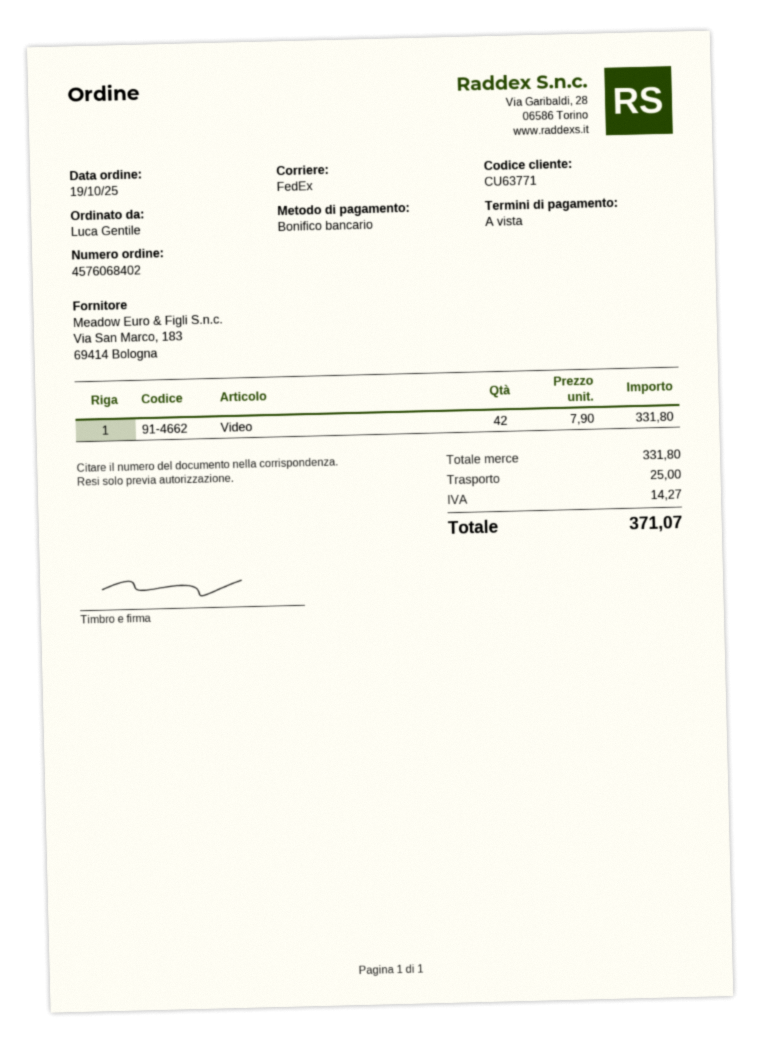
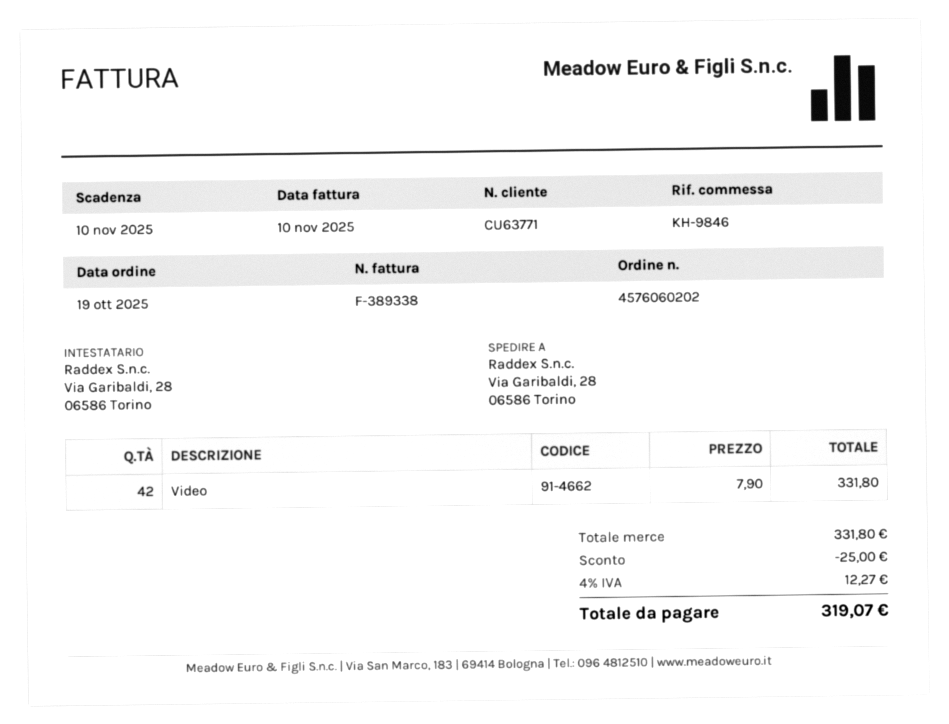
order number: 4576068402 -> 4576060202
discount: none -> 25.00
shipping: 25.00 -> none
tax: 14.27 -> 12.27
total: 371.07 -> 319.07

